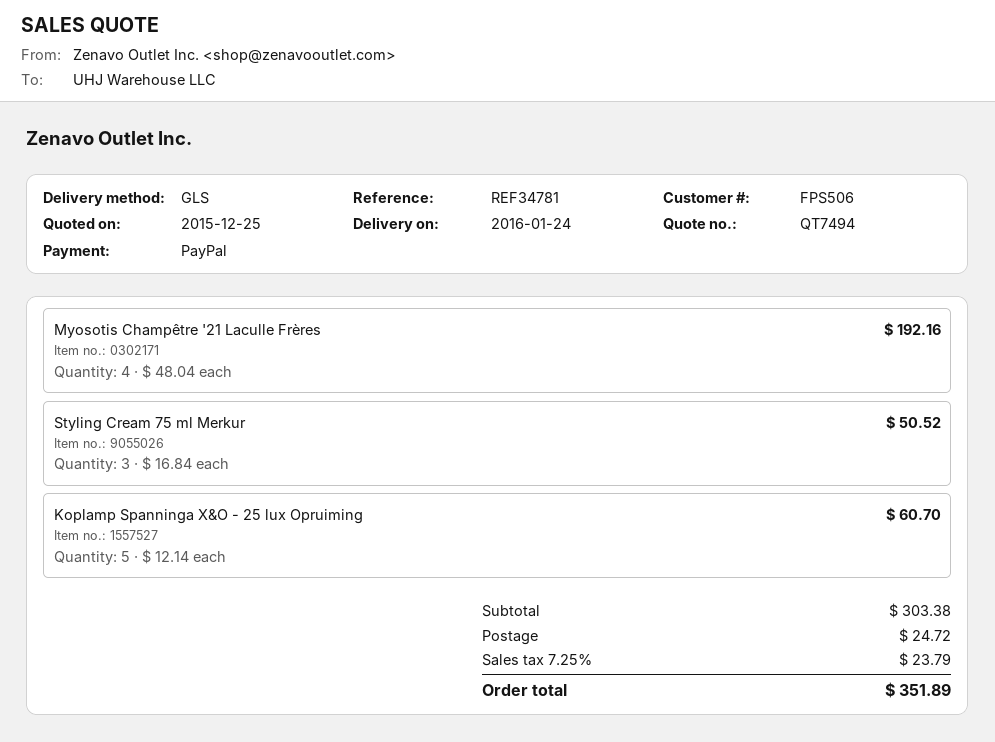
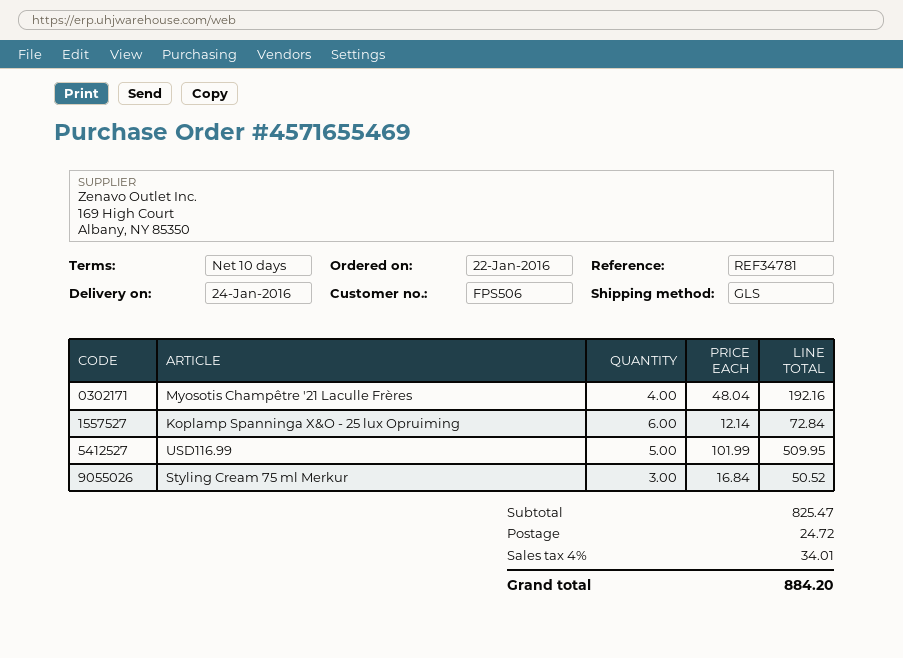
Koplamp Spanninga X&O - 25 lux Opruiming: 5 x 12.14 = 60.70 -> 6 x 12.14 = 72.84
USD116.99: none -> 5 x 101.99 = 509.95
subtotal: 303.38 -> 825.47
tax: 7.25% = 23.79 -> 4% = 34.01
total: 351.89 -> 884.20

